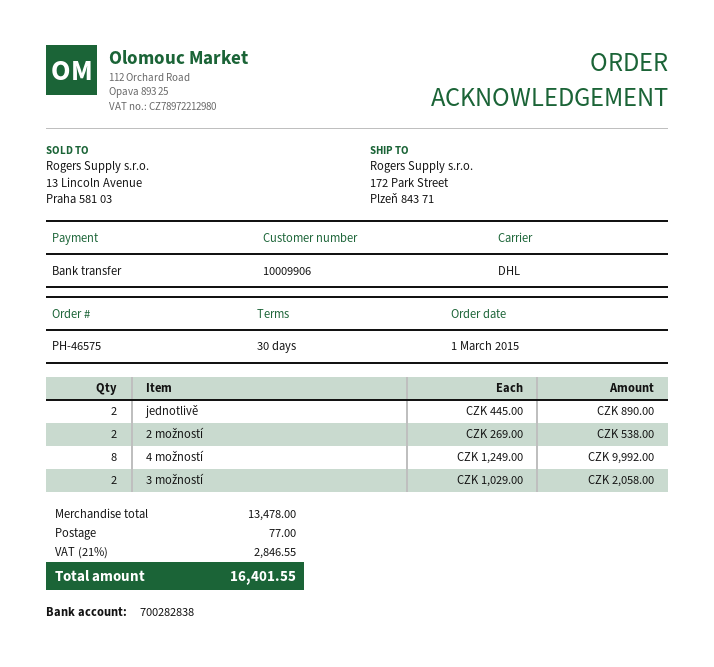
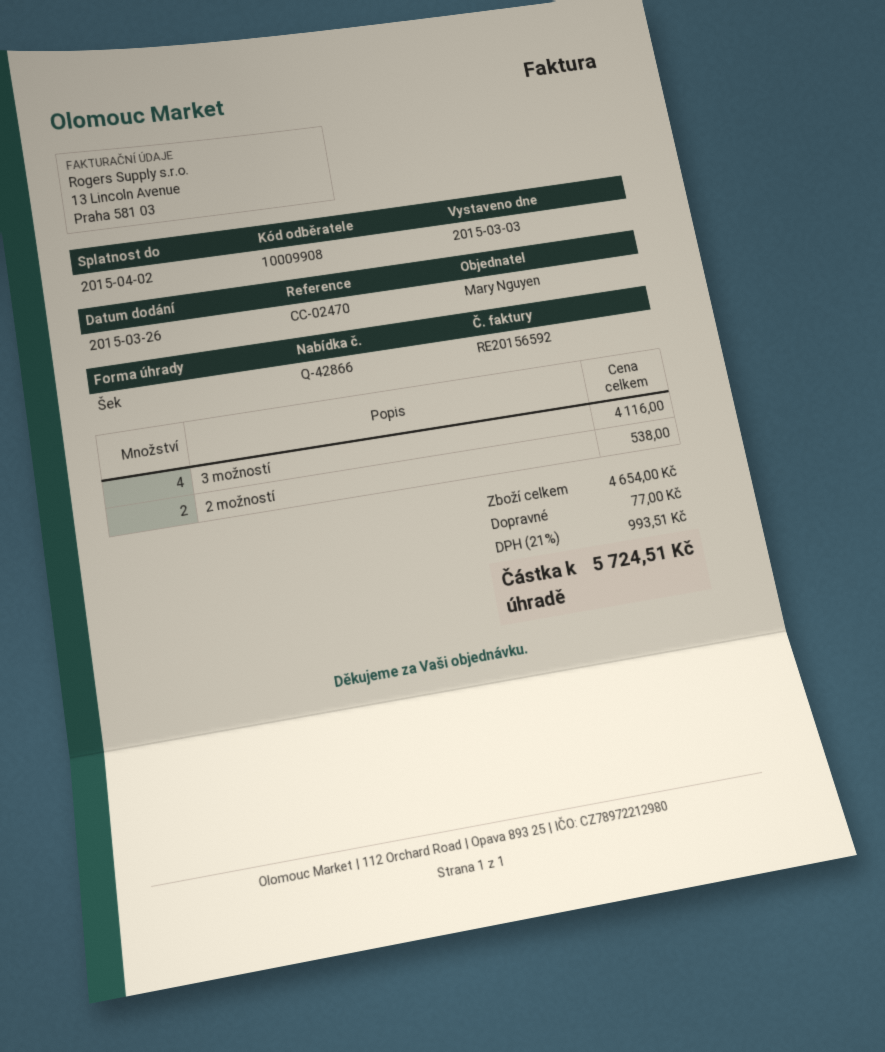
customer number: 10009906 -> 10009908
payment method: bank transfer -> cheque
jednotlivě: 2 for 890.00 -> none
4 možností: 8 for 9992.00 -> none
3 možností: 2 for 2058.00 -> 4 for 4116.00
subtotal: 13478.00 -> 4654.00
tax: 21% = 2846.55 -> 21% = 993.51
total: 16401.55 -> 5724.51

